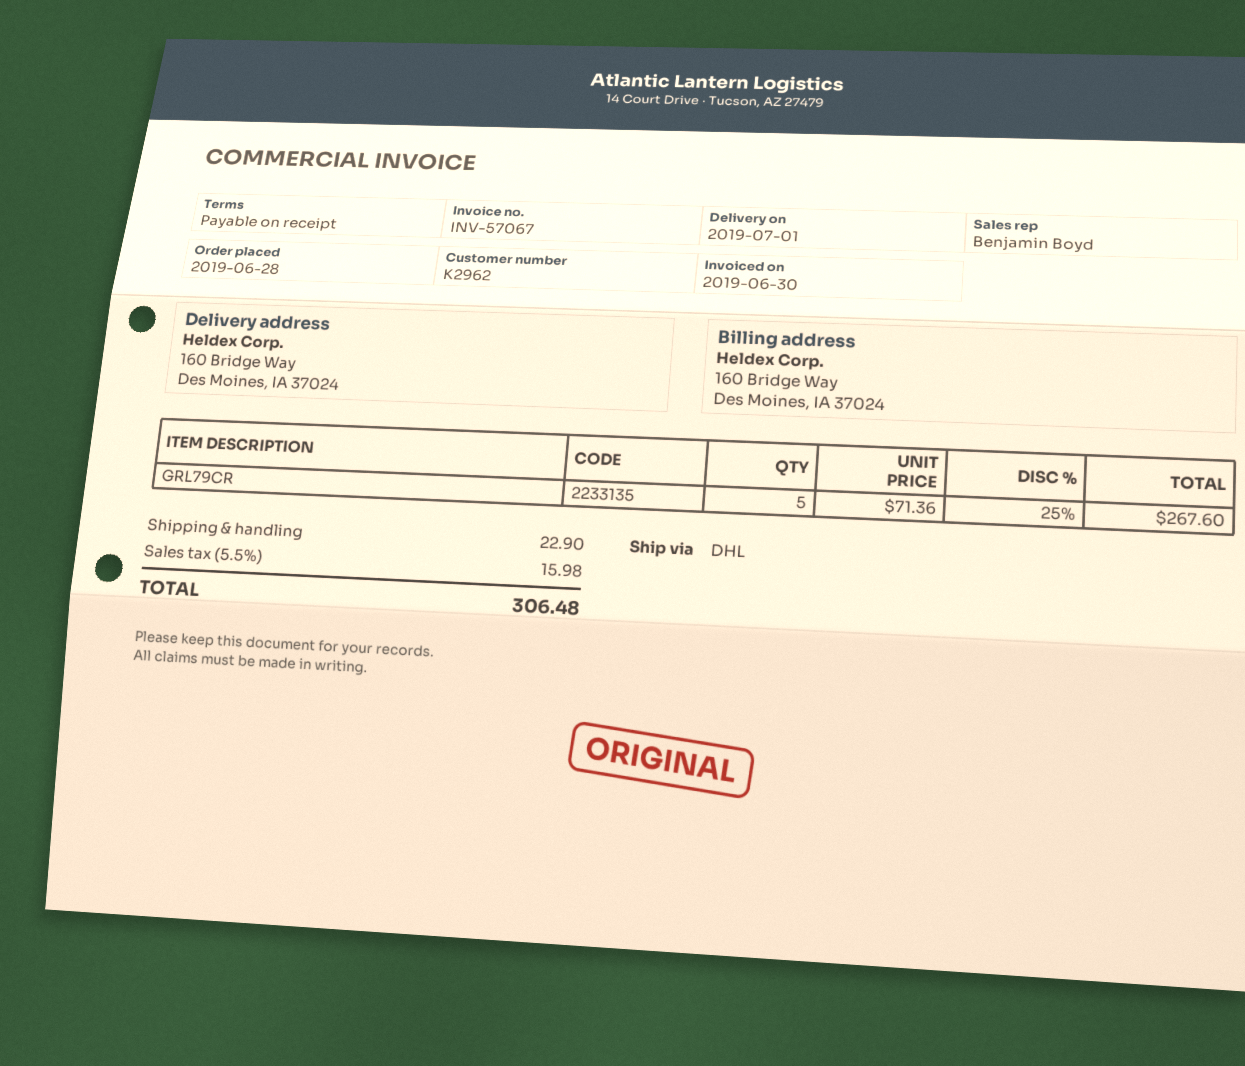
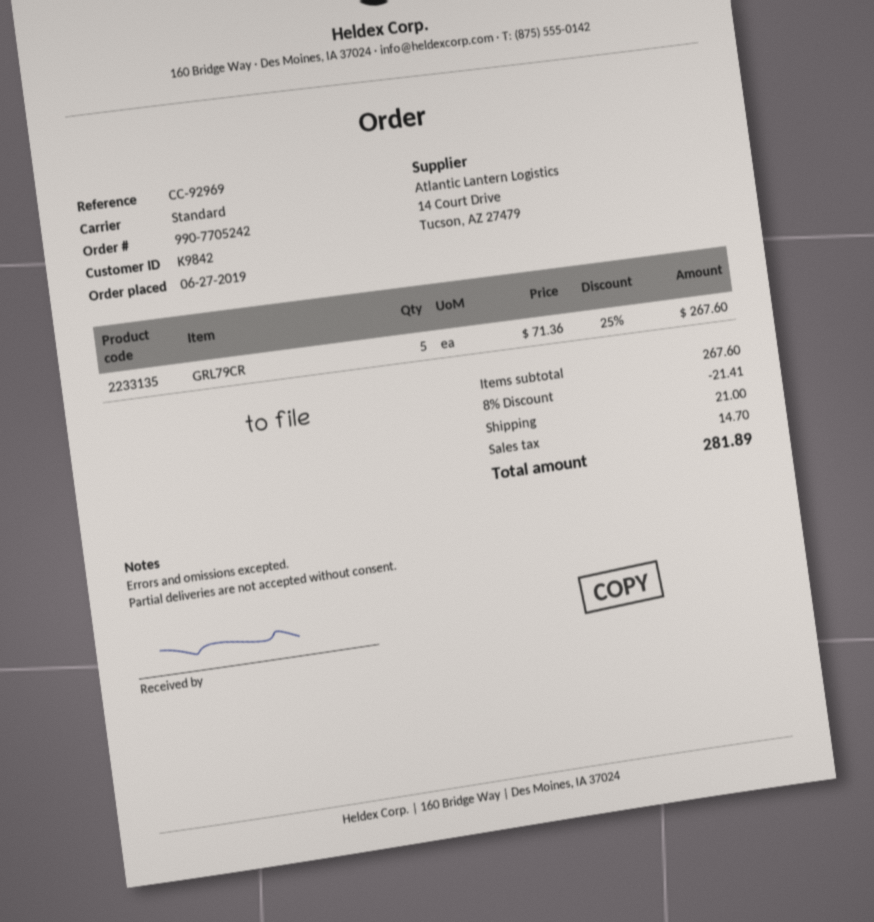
order date: 2019-06-28 -> 2019-06-27
customer number: K2962 -> K9842
shipping method: DHL -> standard
discount: none -> 8% = 21.41
shipping: 22.90 -> 21.00
tax: 15.98 -> 14.70
total: 306.48 -> 281.89

